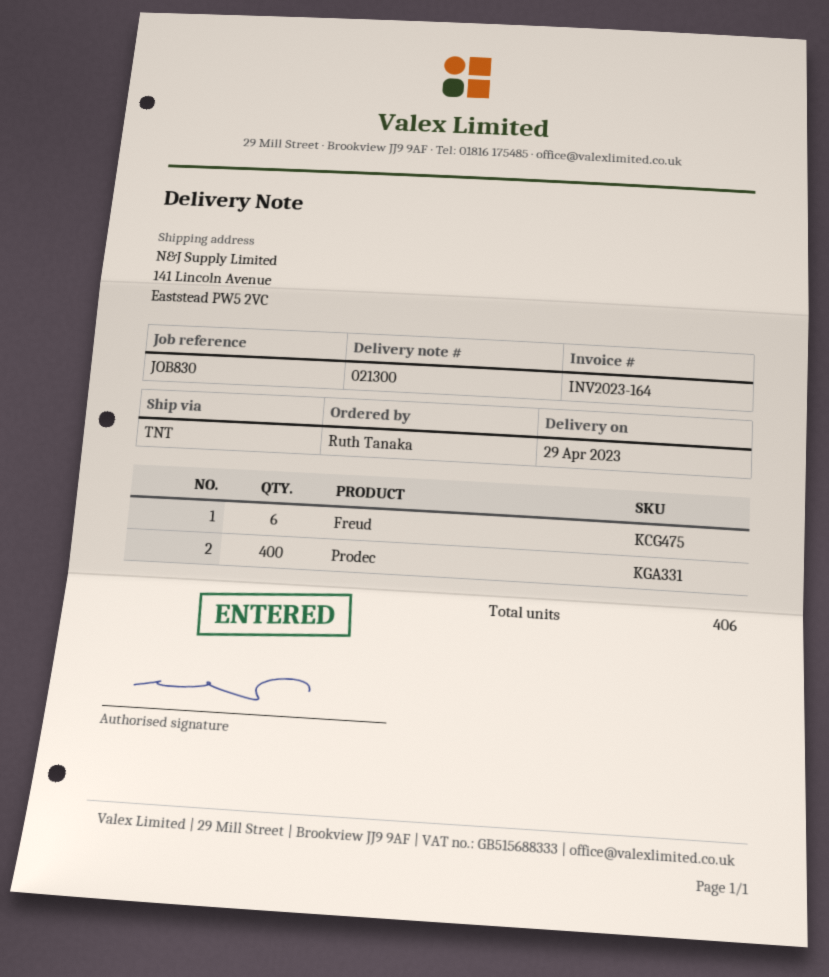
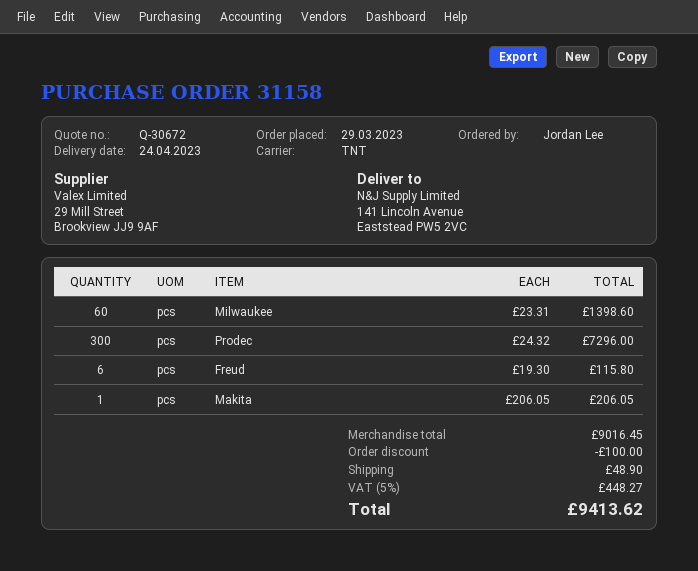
delivery date: 2023-04-29 -> 2023-04-24
ordered by: Ruth Tanaka -> Jordan Lee
Prodec: 400 -> 300
Milwaukee: none -> 60
Makita: none -> 1

